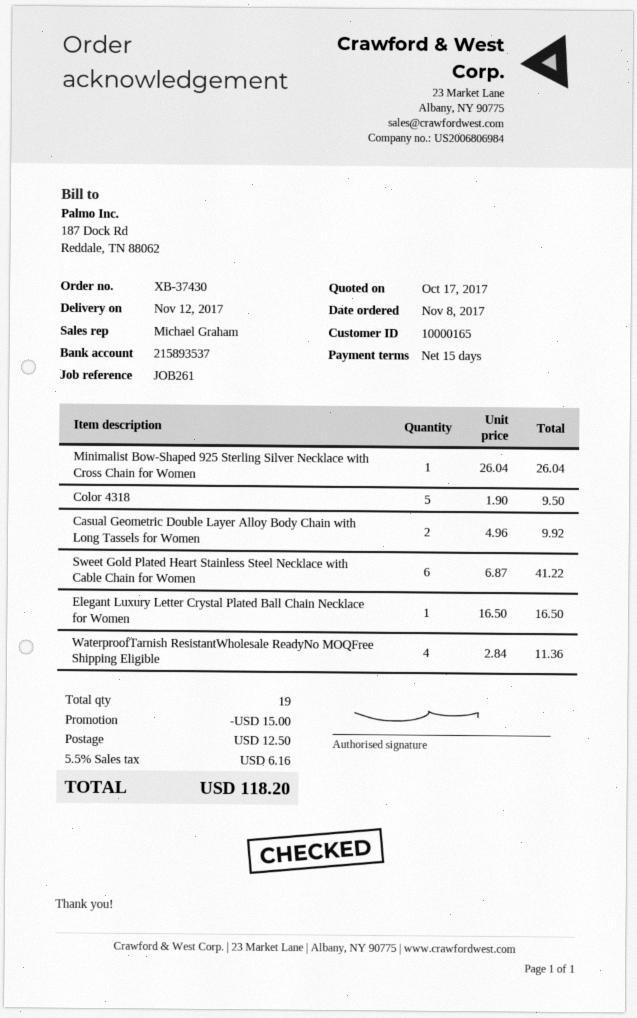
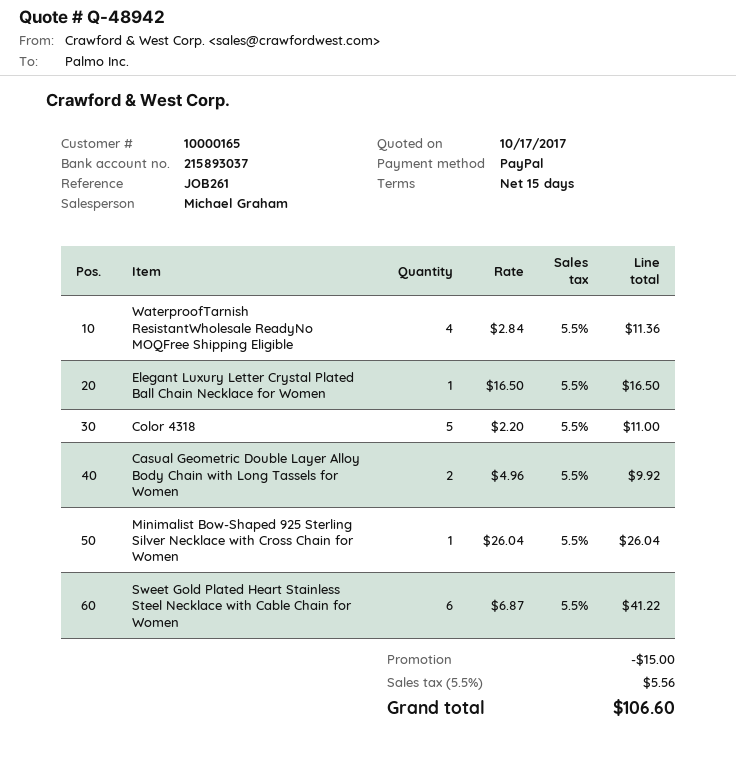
bank account: 215893537 -> 215893037
Color 4318: 5 x 1.90 = 9.50 -> 5 x 2.20 = 11.00
shipping: 12.50 -> none
tax: 5.5% = 6.16 -> 5.5% = 5.56
total: 118.20 -> 106.60

